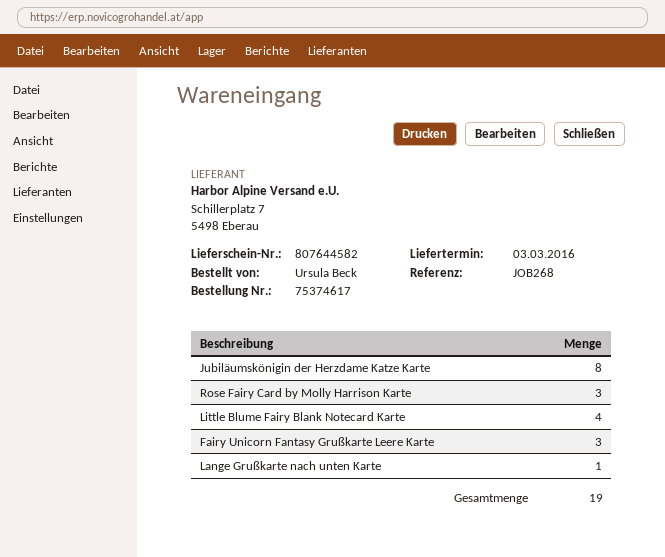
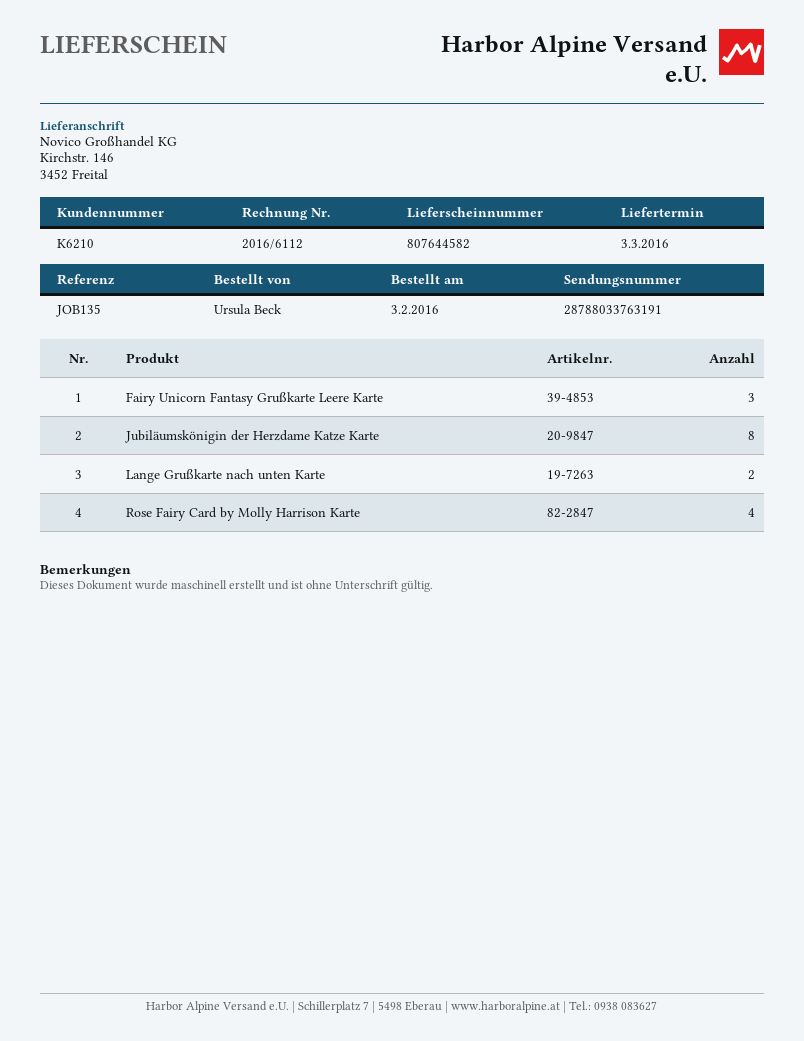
reference: JOB268 -> JOB135
Rose Fairy Card by Molly Harrison Karte: 3 -> 4
Little Blume Fairy Blank Notecard Karte: 4 -> none
Lange Grußkarte nach unten Karte: 1 -> 2

